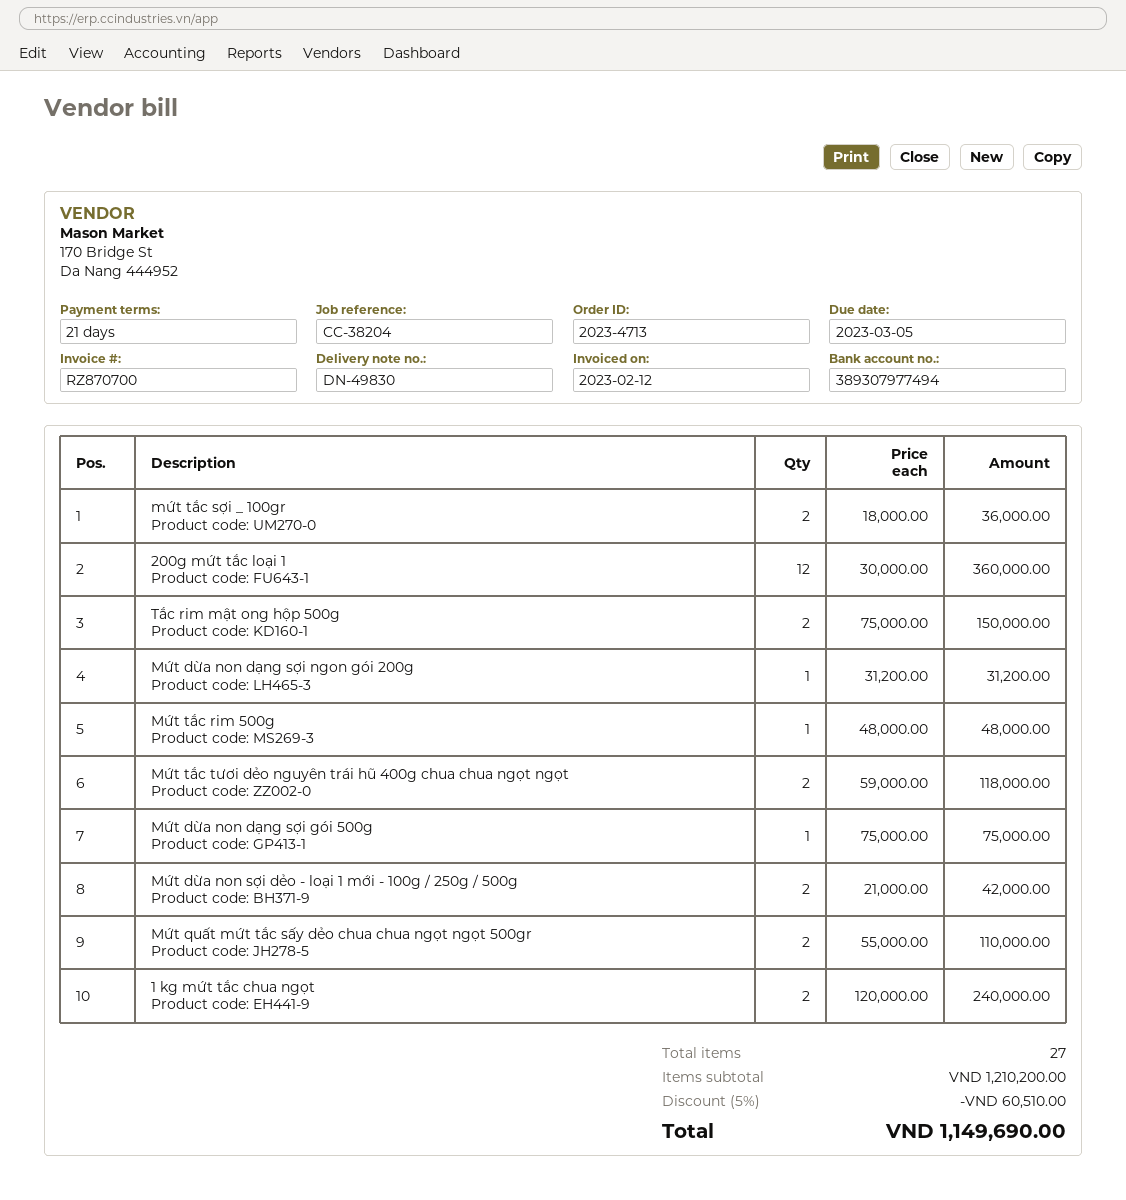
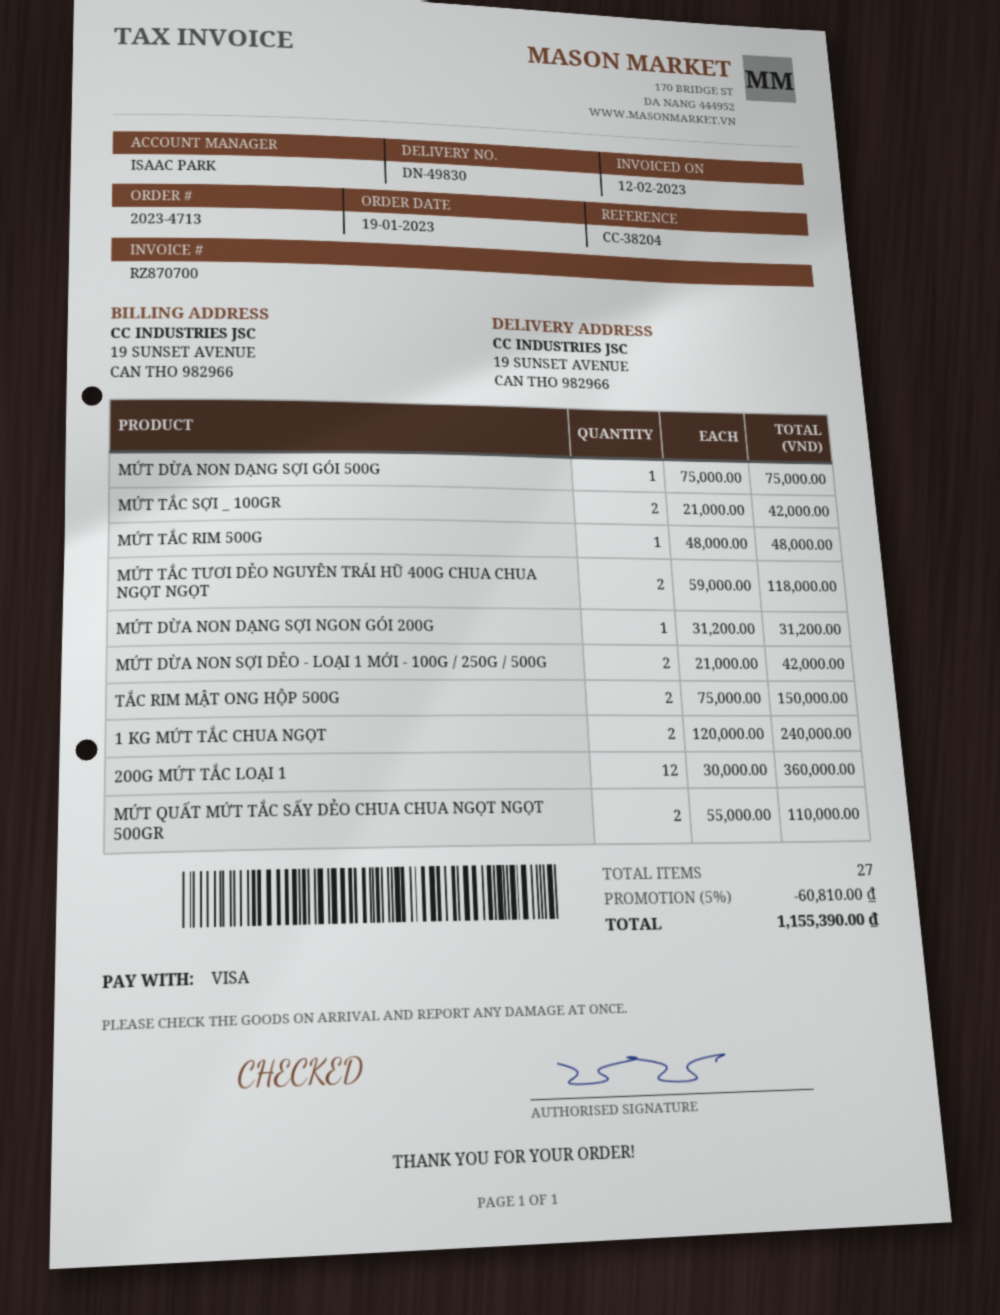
mứt tắc sợi _ 100gr: 2 x 18000.00 = 36000.00 -> 2 x 21000.00 = 42000.00
discount: 5% = 60510.00 -> 5% = 60810.00
total: 1149690.00 -> 1155390.00

